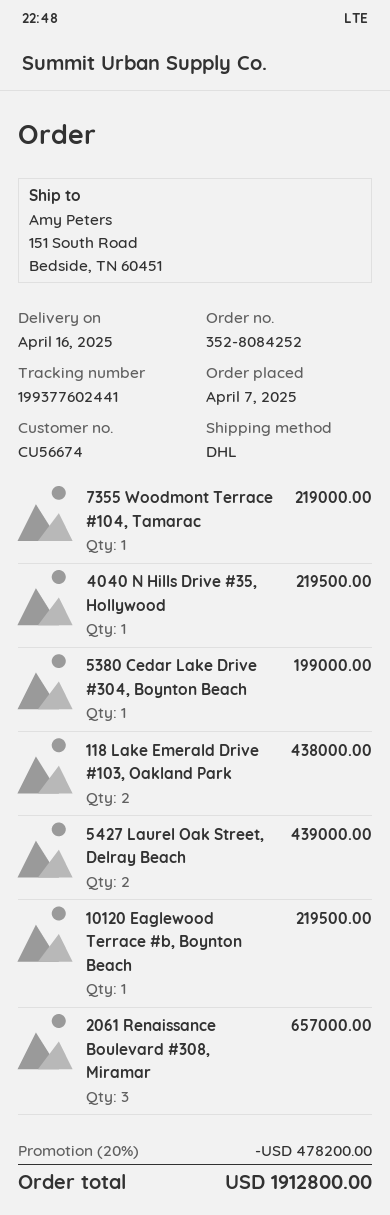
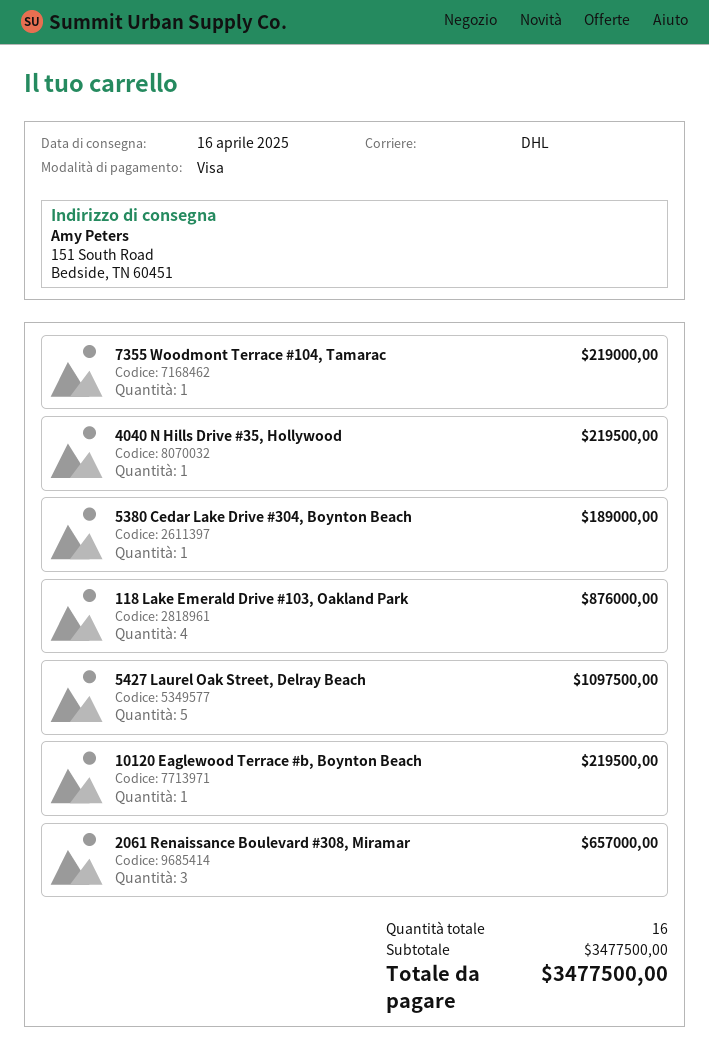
5380 Cedar Lake Drive #304, Boynton Beach: 1 for 199000.00 -> 1 for 189000.00
118 Lake Emerald Drive #103, Oakland Park: 2 for 438000.00 -> 4 for 876000.00
5427 Laurel Oak Street, Delray Beach: 2 for 439000.00 -> 5 for 1097500.00
discount: 20% = 478200.00 -> none
total: 1912800.00 -> 3477500.00

